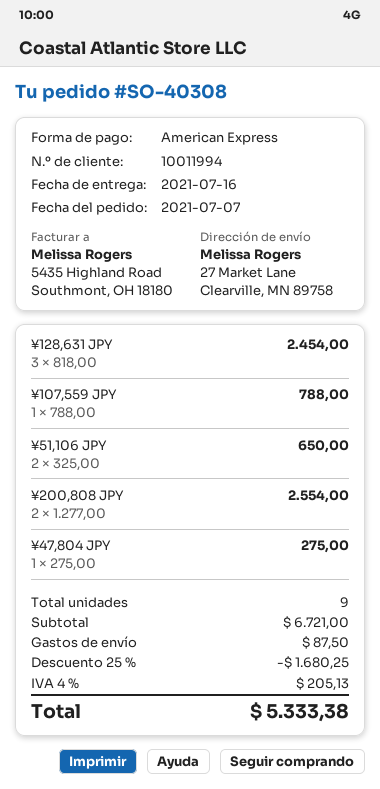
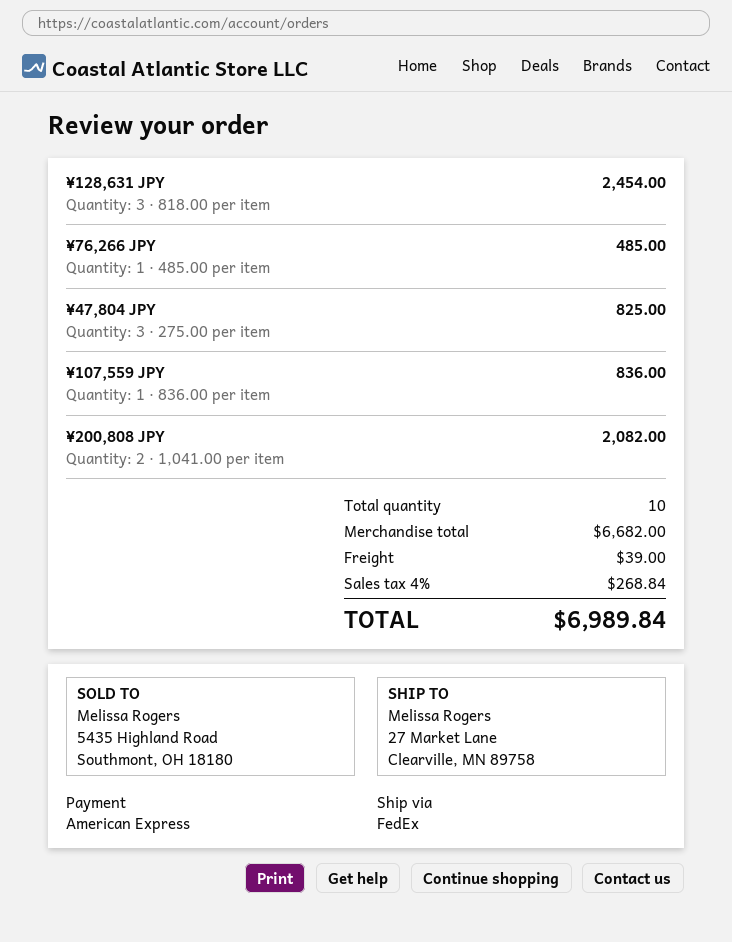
¥107,559 JPY: 1 x 788.00 = 788.00 -> 1 x 836.00 = 836.00
¥51,106 JPY: 2 x 325.00 = 650.00 -> none
¥200,808 JPY: 2 x 1277.00 = 2554.00 -> 2 x 1041.00 = 2082.00
¥47,804 JPY: 1 x 275.00 = 275.00 -> 3 x 275.00 = 825.00
¥76,266 JPY: none -> 1 x 485.00 = 485.00
total quantity: 9 -> 10
subtotal: 6721.00 -> 6682.00
discount: 25% = 1680.25 -> none
shipping: 87.50 -> 39.00
tax: 4% = 205.13 -> 4% = 268.84
total: 5333.38 -> 6989.84

